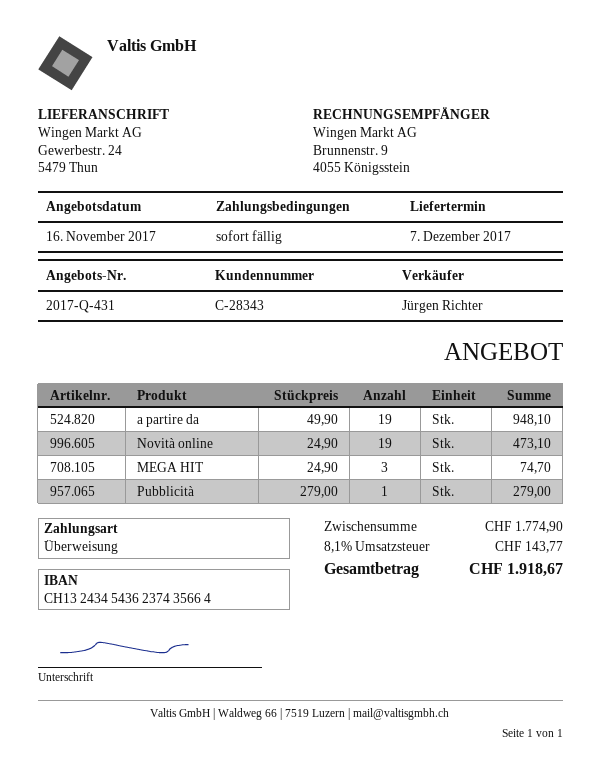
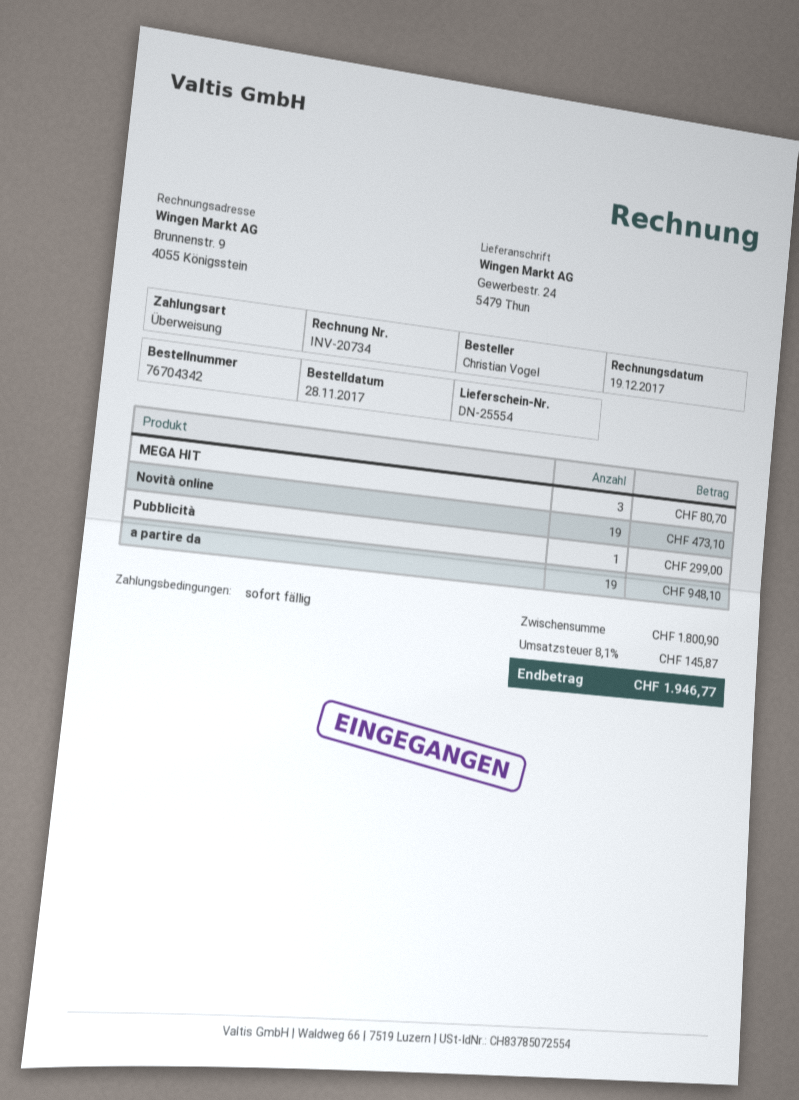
MEGA HIT: 3 for 74.70 -> 3 for 80.70
Pubblicità: 1 for 279.00 -> 1 for 299.00
subtotal: 1774.90 -> 1800.90
tax: 8.1% = 143.77 -> 8.1% = 145.87
total: 1918.67 -> 1946.77

